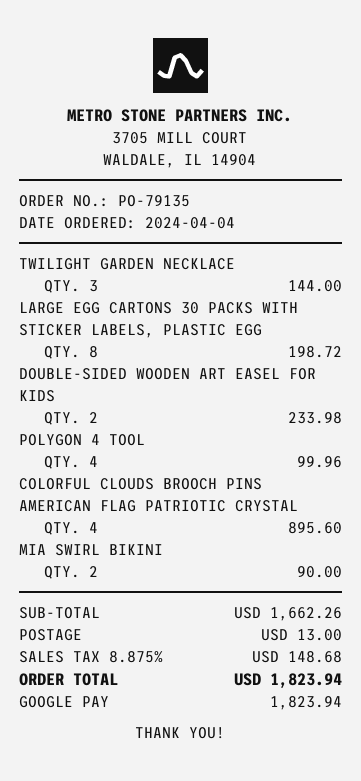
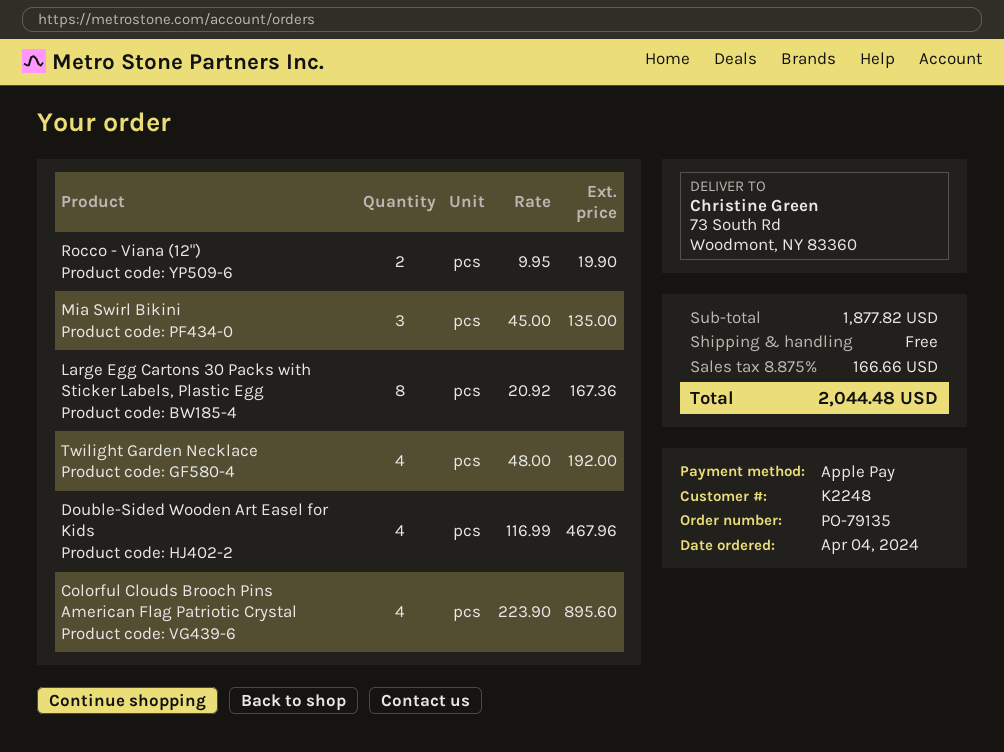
payment method: Google Pay -> Apple Pay
TWILIGHT GARDEN NECKLACE: 3 for 144.00 -> 4 for 192.00
LARGE EGG CARTONS 30 PACKS WITH STICKER LABELS, PLASTIC EGG: 8 for 198.72 -> 8 for 167.36
DOUBLE-SIDED WOODEN ART EASEL FOR KIDS: 2 for 233.98 -> 4 for 467.96
POLYGON 4 TOOL: 4 for 99.96 -> none
MIA SWIRL BIKINI: 2 for 90.00 -> 3 for 135.00
Rocco - Viana (12"): none -> 2 for 19.90
subtotal: 1662.26 -> 1877.82
shipping: 13.00 -> 0.00
tax: 8.875% = 148.68 -> 8.875% = 166.66
total: 1823.94 -> 2044.48

